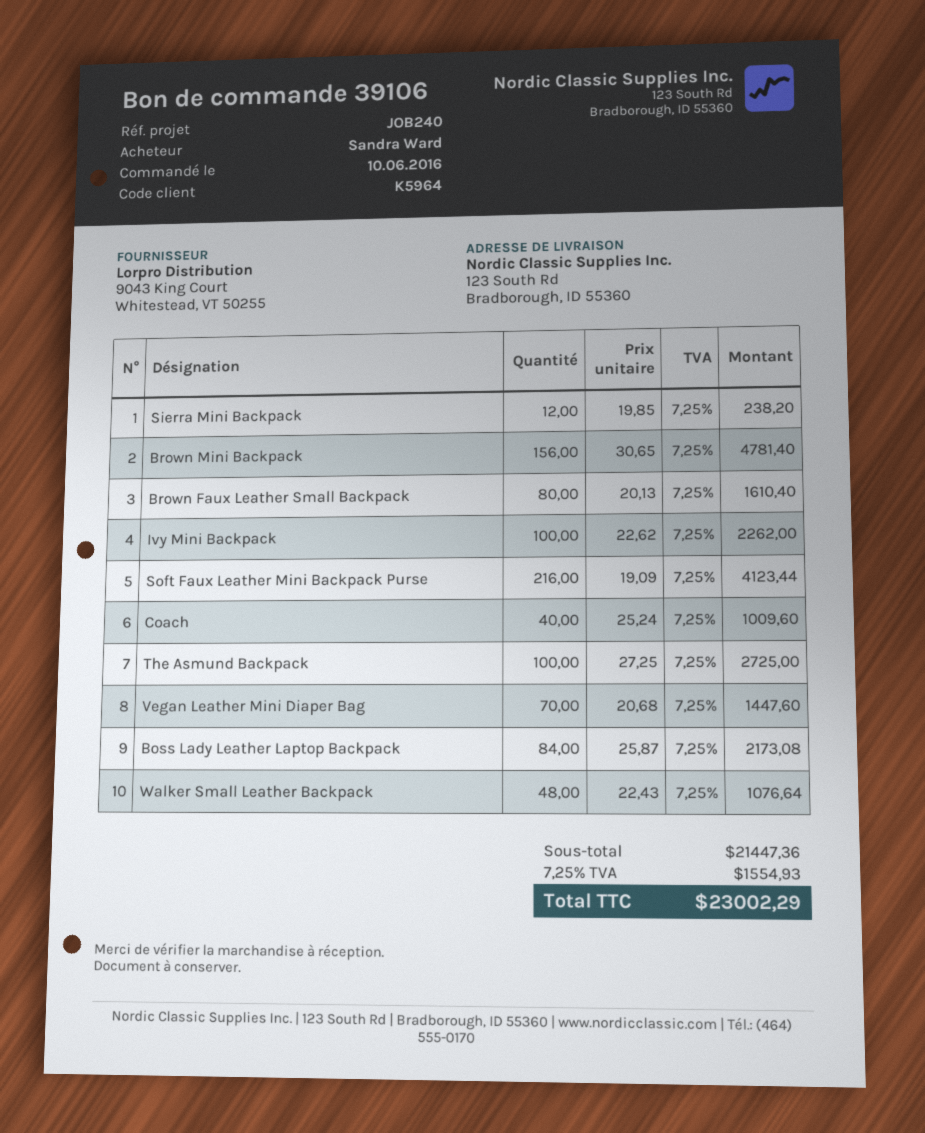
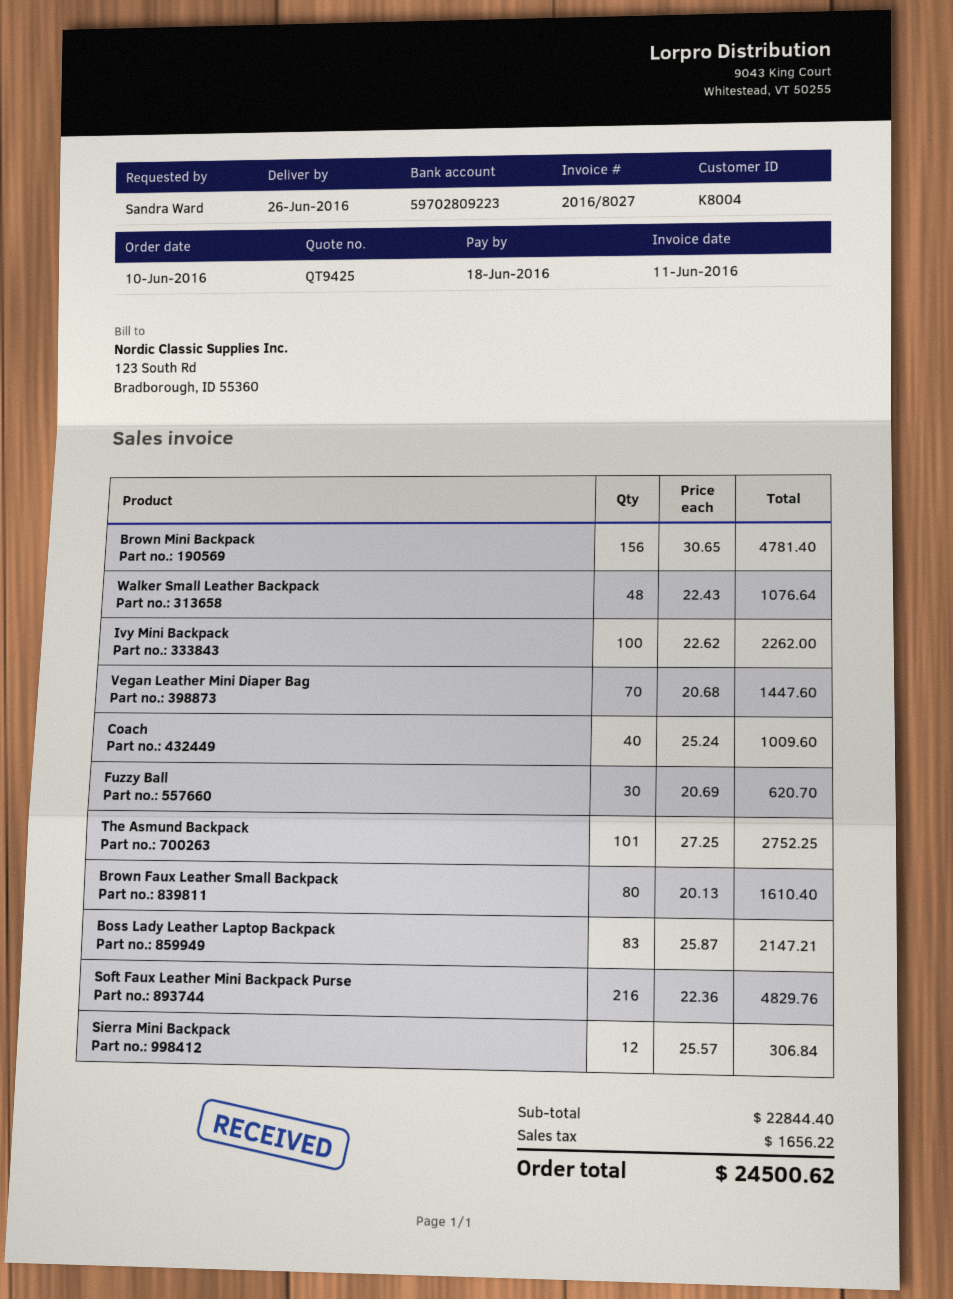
customer number: K5964 -> K8004
Sierra Mini Backpack: 12 x 19.85 = 238.20 -> 12 x 25.57 = 306.84
Soft Faux Leather Mini Backpack Purse: 216 x 19.09 = 4123.44 -> 216 x 22.36 = 4829.76
The Asmund Backpack: 100 x 27.25 = 2725.00 -> 101 x 27.25 = 2752.25
Boss Lady Leather Laptop Backpack: 84 x 25.87 = 2173.08 -> 83 x 25.87 = 2147.21
Fuzzy Ball: none -> 30 x 20.69 = 620.70
subtotal: 21447.36 -> 22844.40
tax: 1554.93 -> 1656.22
total: 23002.29 -> 24500.62

